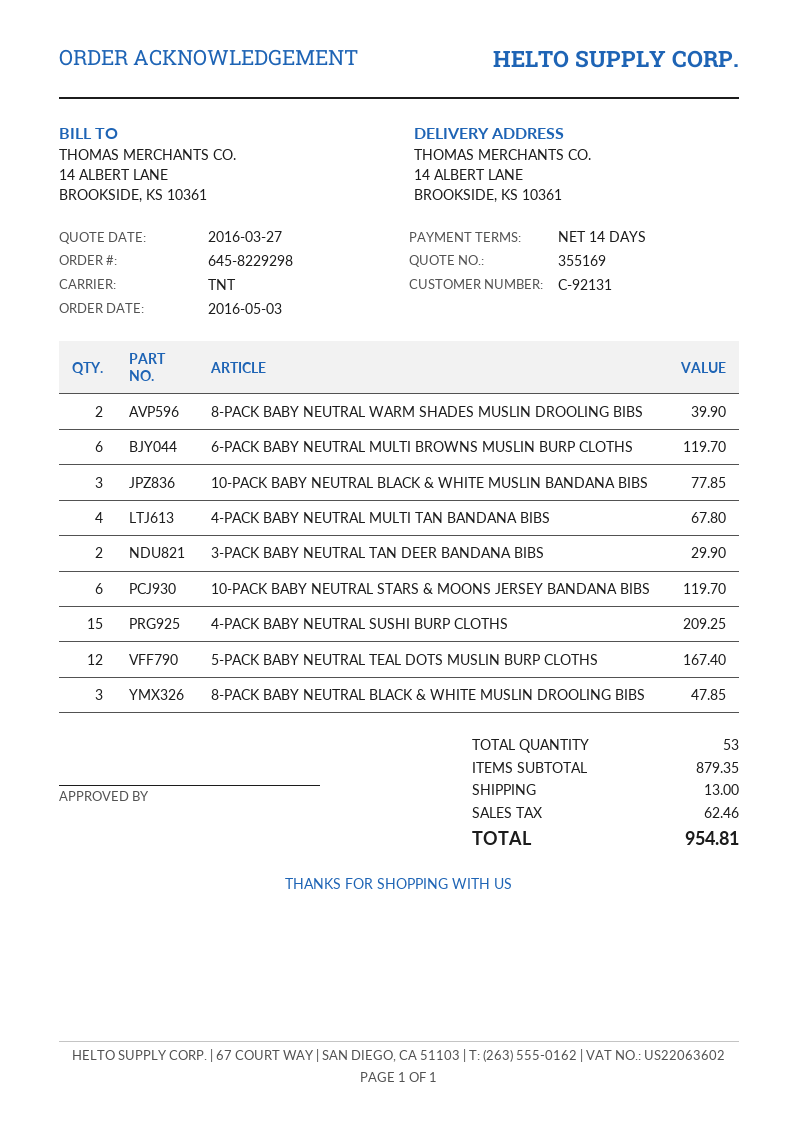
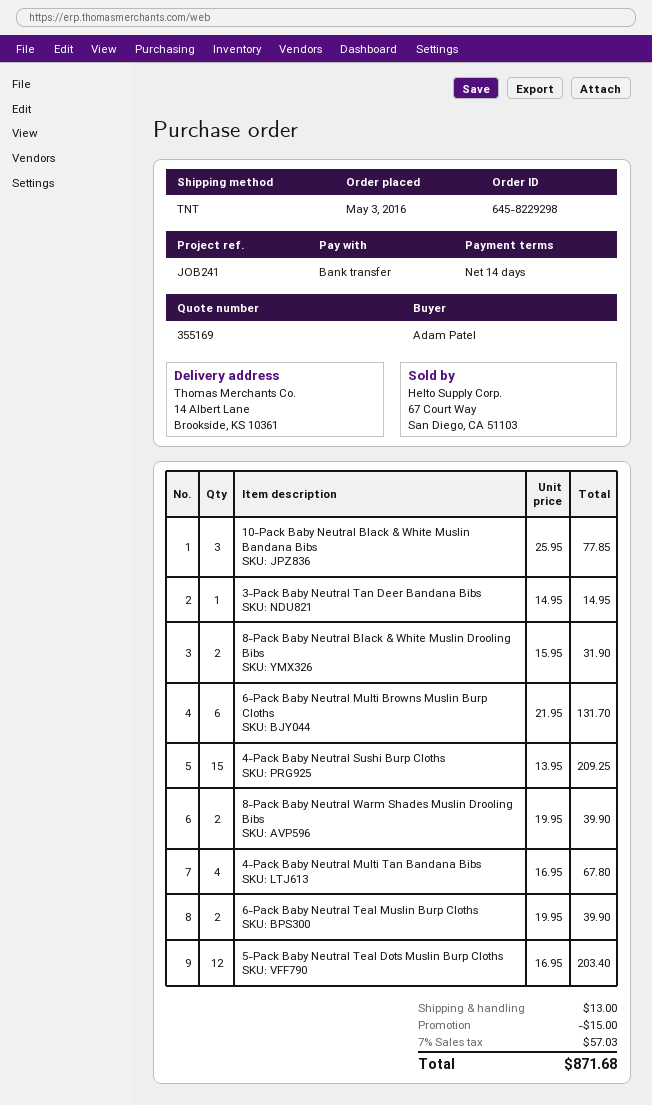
6-PACK BABY NEUTRAL MULTI BROWNS MUSLIN BURP CLOTHS: 6 for 119.70 -> 6 for 131.70
3-PACK BABY NEUTRAL TAN DEER BANDANA BIBS: 2 for 29.90 -> 1 for 14.95
10-PACK BABY NEUTRAL STARS & MOONS JERSEY BANDANA BIBS: 6 for 119.70 -> none
5-PACK BABY NEUTRAL TEAL DOTS MUSLIN BURP CLOTHS: 12 for 167.40 -> 12 for 203.40
8-PACK BABY NEUTRAL BLACK & WHITE MUSLIN DROOLING BIBS: 3 for 47.85 -> 2 for 31.90
6-Pack Baby Neutral Teal Muslin Burp Cloths: none -> 2 for 39.90
discount: none -> 15.00
tax: 62.46 -> 57.03
total: 954.81 -> 871.68

